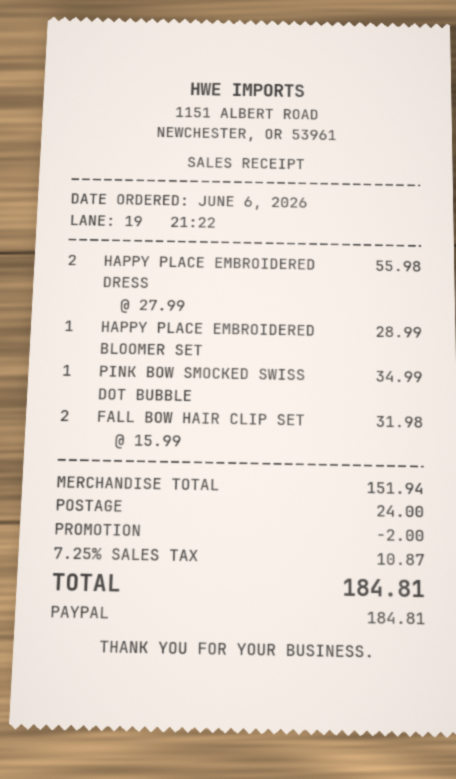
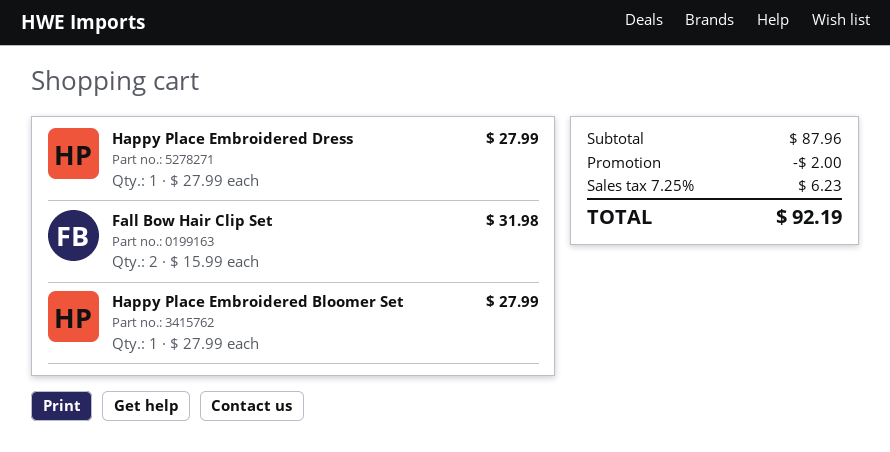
HAPPY PLACE EMBROIDERED DRESS: 2 x 27.99 = 55.98 -> 1 x 27.99 = 27.99
HAPPY PLACE EMBROIDERED BLOOMER SET: 1 x 28.99 = 28.99 -> 1 x 27.99 = 27.99
PINK BOW SMOCKED SWISS DOT BUBBLE: 1 x 34.99 = 34.99 -> none
subtotal: 151.94 -> 87.96
shipping: 24.00 -> none
tax: 7.25% = 10.87 -> 7.25% = 6.23
total: 184.81 -> 92.19

